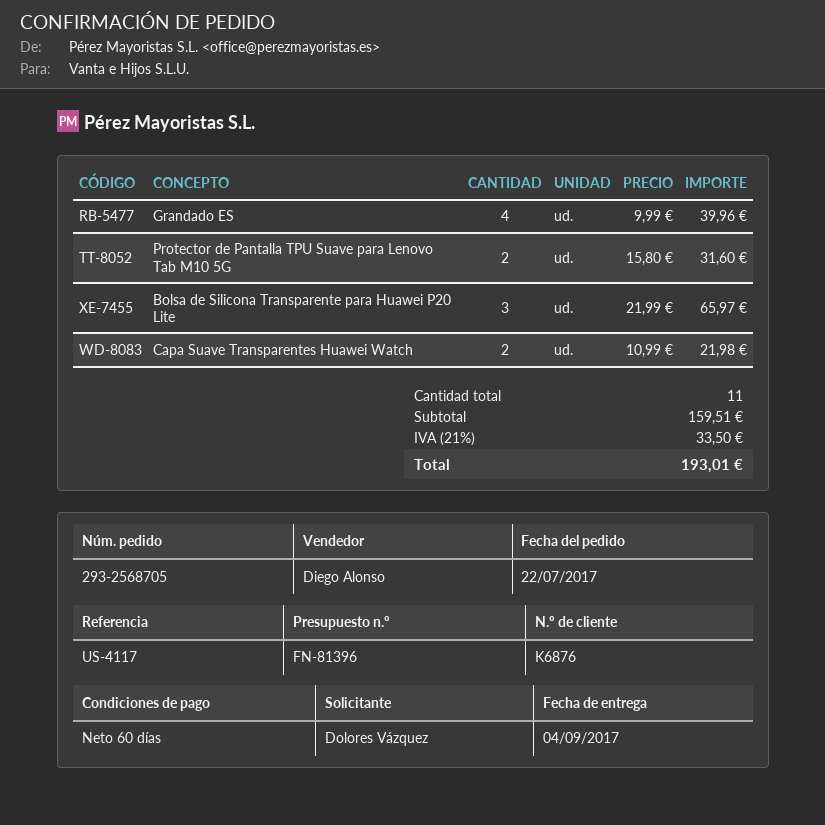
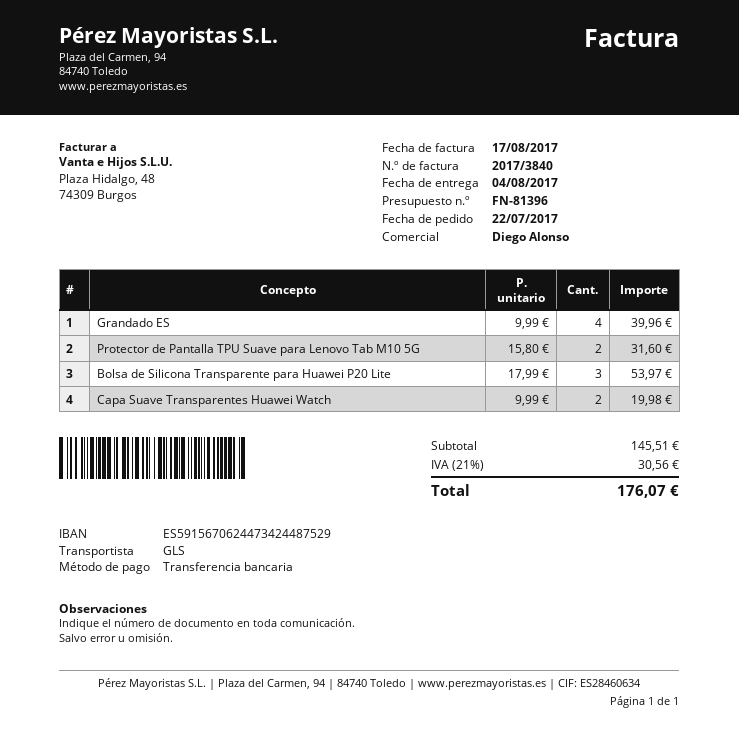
delivery date: 2017-09-04 -> 2017-08-04
Bolsa de Silicona Transparente para Huawei P20 Lite: 3 x 21.99 = 65.97 -> 3 x 17.99 = 53.97
Capa Suave Transparentes Huawei Watch: 2 x 10.99 = 21.98 -> 2 x 9.99 = 19.98
subtotal: 159.51 -> 145.51
tax: 21% = 33.50 -> 21% = 30.56
total: 193.01 -> 176.07

